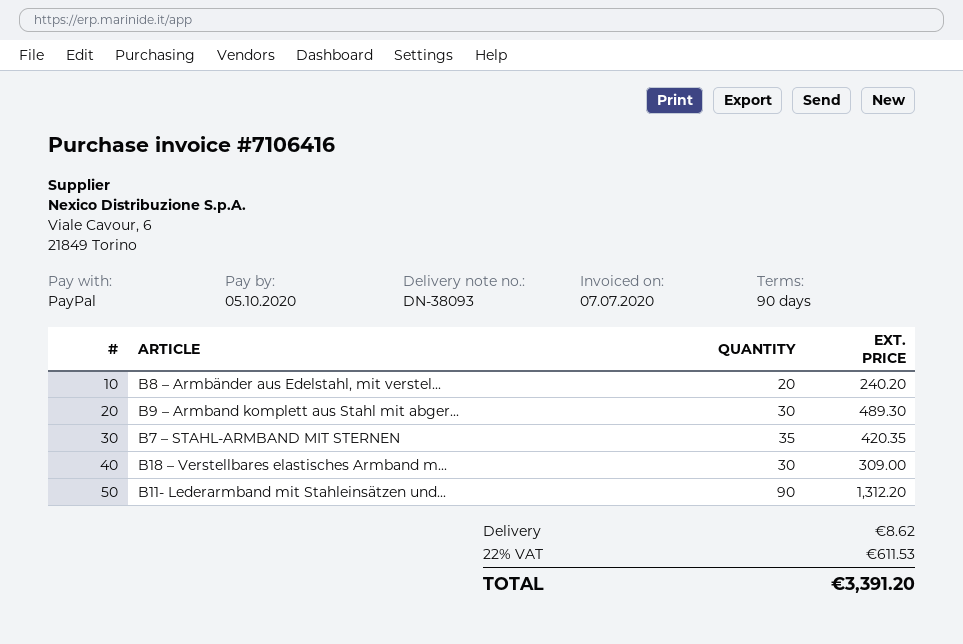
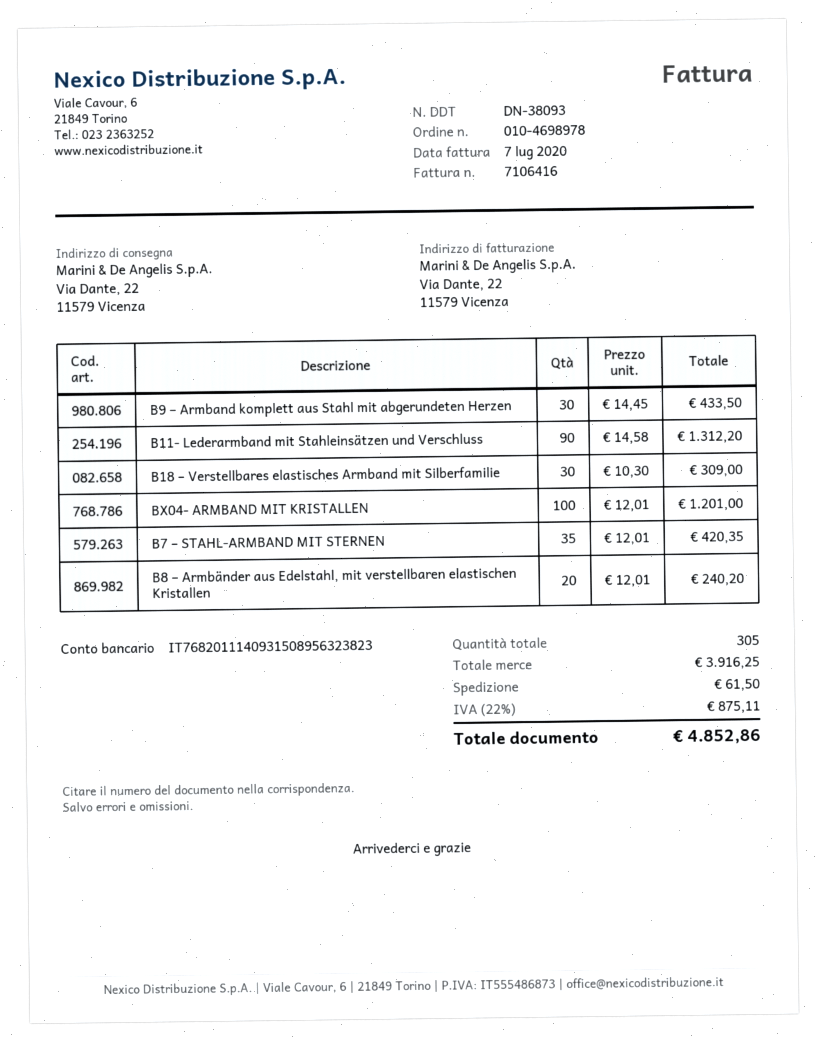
B9 – Armband komplett aus Stahl mit abger...: 30 for 489.30 -> 30 for 433.50
BX04- ARMBAND MIT KRISTALLEN: none -> 100 for 1201.00
shipping: 8.62 -> 61.50
tax: 22% = 611.53 -> 22% = 875.11
total: 3391.20 -> 4852.86

